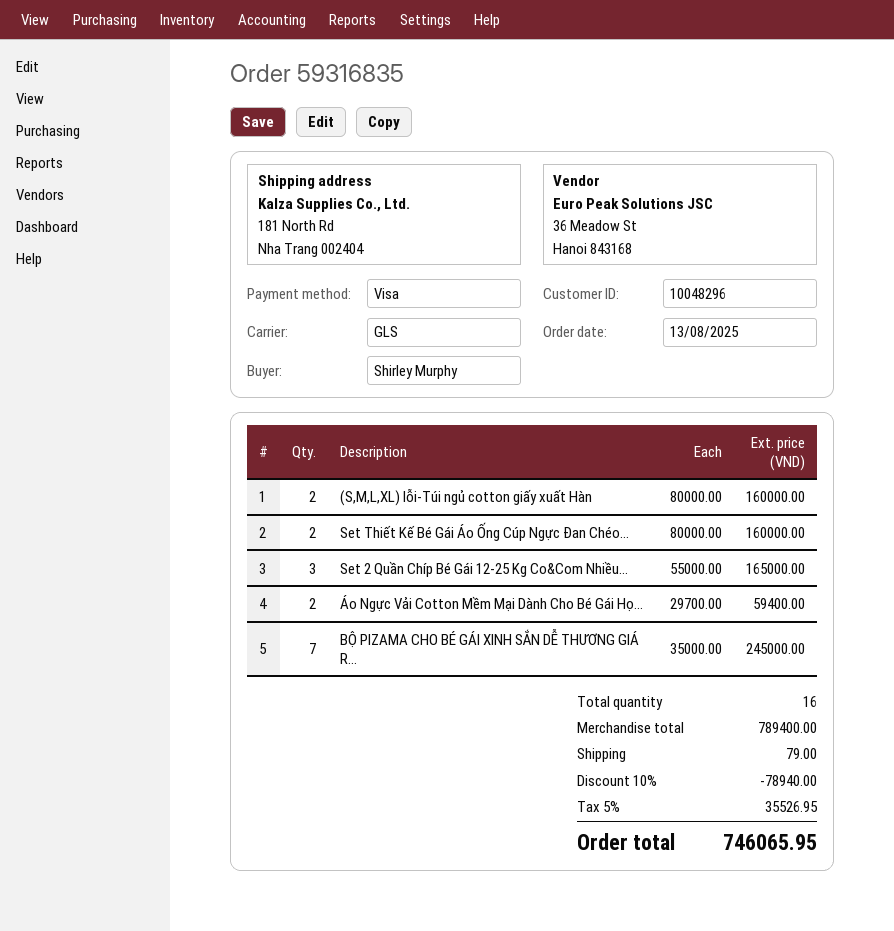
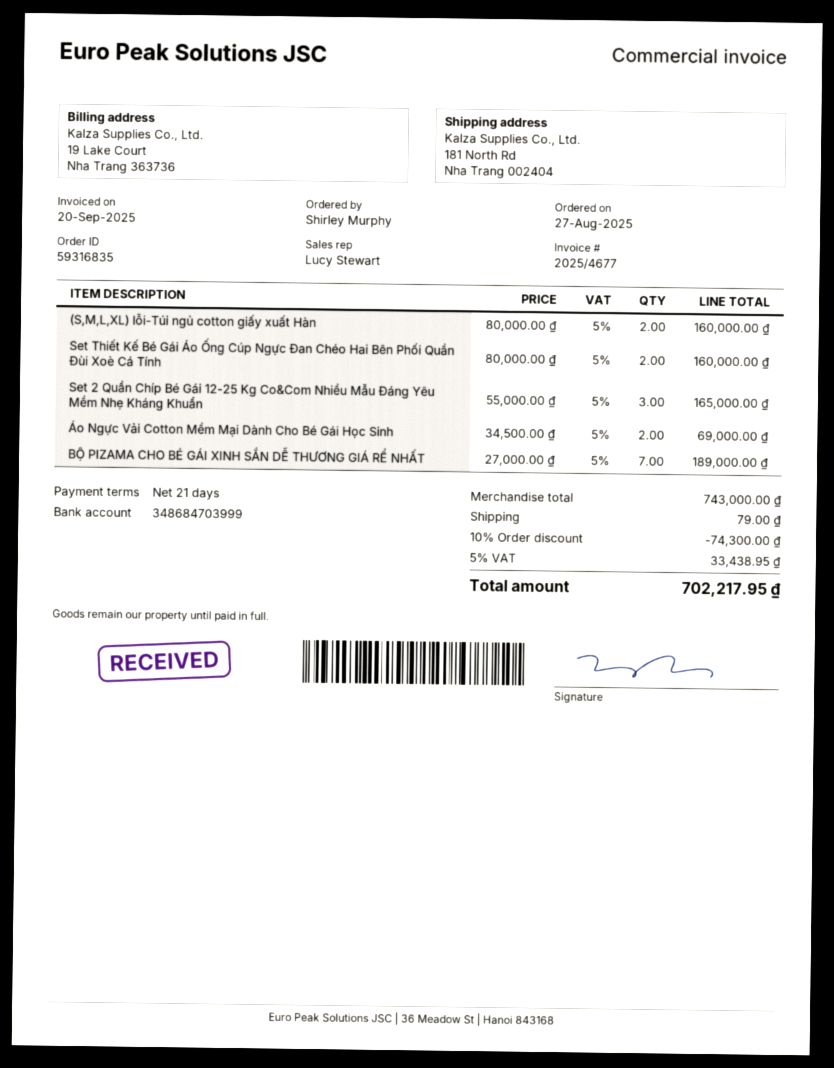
order date: 2025-08-13 -> 2025-08-27
Áo Ngực Vải Cotton Mềm Mại Dành Cho Bé Gái Họ...: 2 x 29700.00 = 59400.00 -> 2 x 34500.00 = 69000.00
BỘ PIZAMA CHO BÉ GÁI XINH SẮN DỄ THƯƠNG GIÁ R...: 7 x 35000.00 = 245000.00 -> 7 x 27000.00 = 189000.00
subtotal: 789400.00 -> 743000.00
discount: 10% = 78940.00 -> 10% = 74300.00
tax: 5% = 35526.95 -> 5% = 33438.95
total: 746065.95 -> 702217.95

